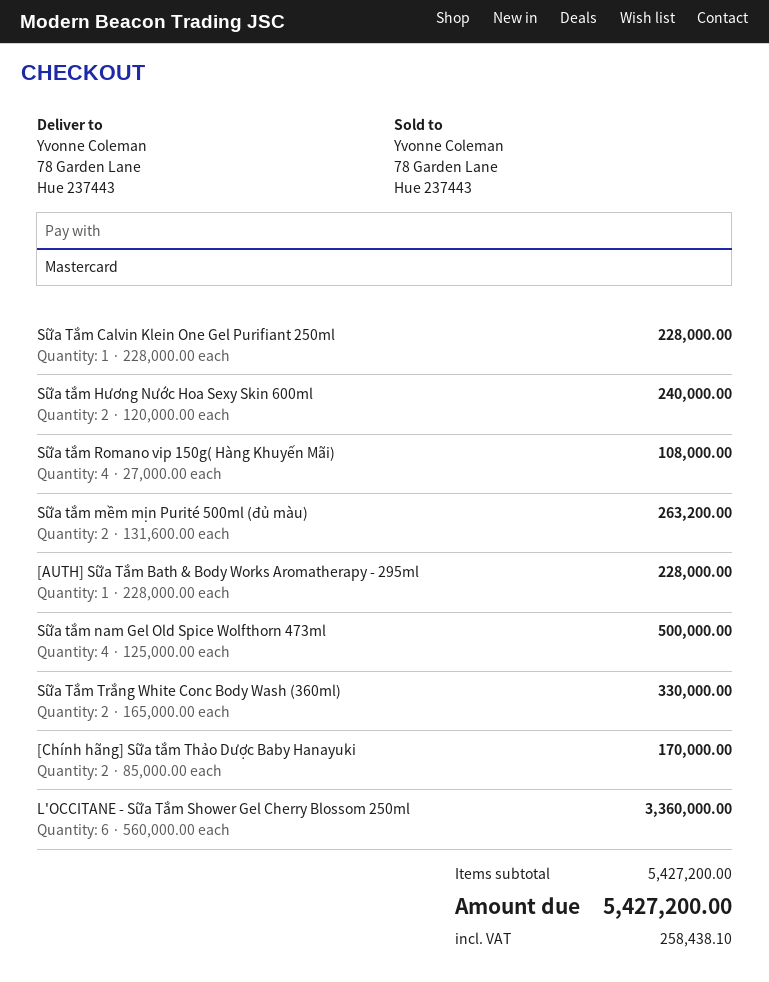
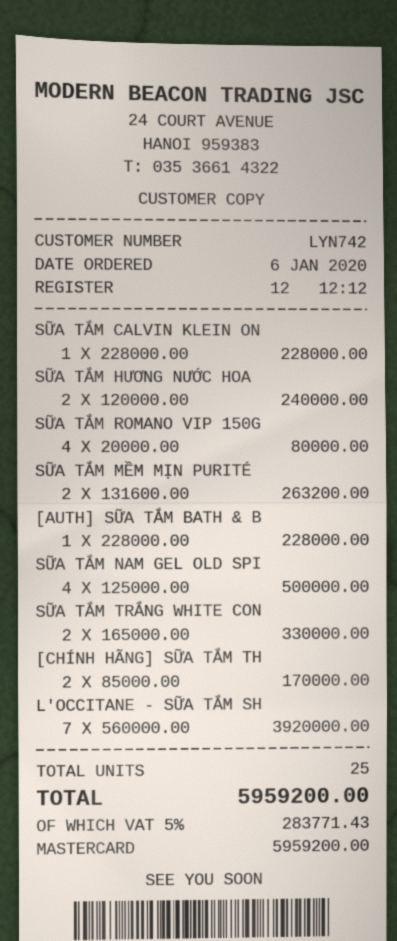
Sữa tắm Romano vip 150g( Hàng Khuyến Mãi): 4 x 27000.00 = 108000.00 -> 4 x 20000.00 = 80000.00
L'OCCITANE - Sữa Tắm Shower Gel Cherry Blossom 250ml: 6 x 560000.00 = 3360000.00 -> 7 x 560000.00 = 3920000.00
tax: 258438.10 -> 283771.43
total: 5427200.00 -> 5959200.00

